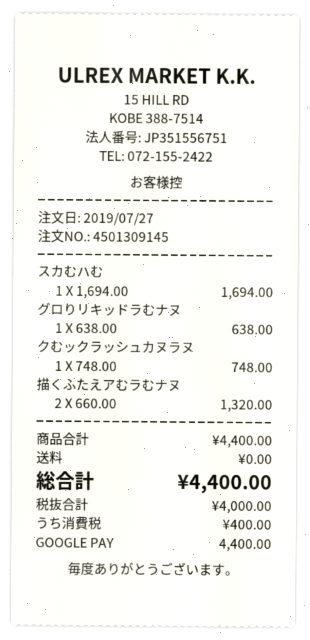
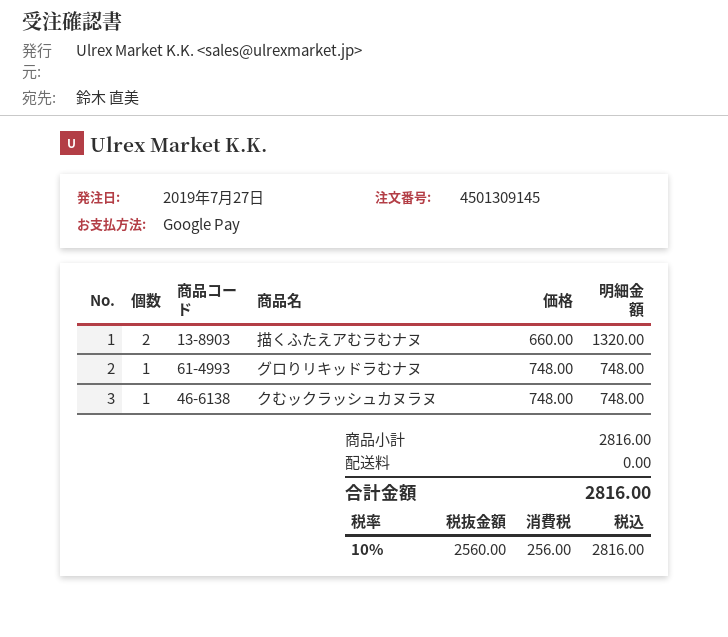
スカむハむ: 1 x 1694.00 = 1694.00 -> none
グロりリキッドラむナヌ: 1 x 638.00 = 638.00 -> 1 x 748.00 = 748.00
subtotal: 4400.00 -> 2816.00
net: 4000.00 -> 2560.00
tax: 400.00 -> 256.00
total: 4400.00 -> 2816.00

